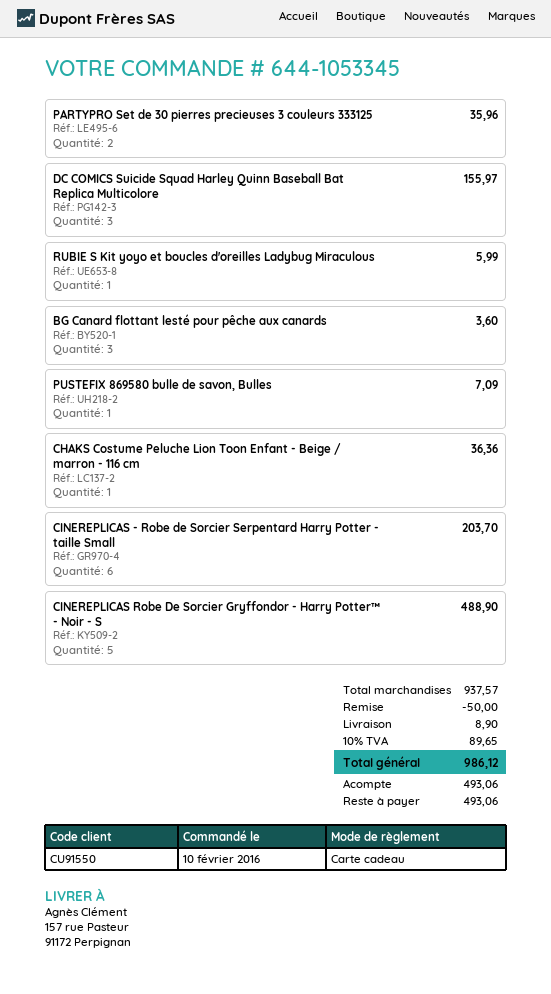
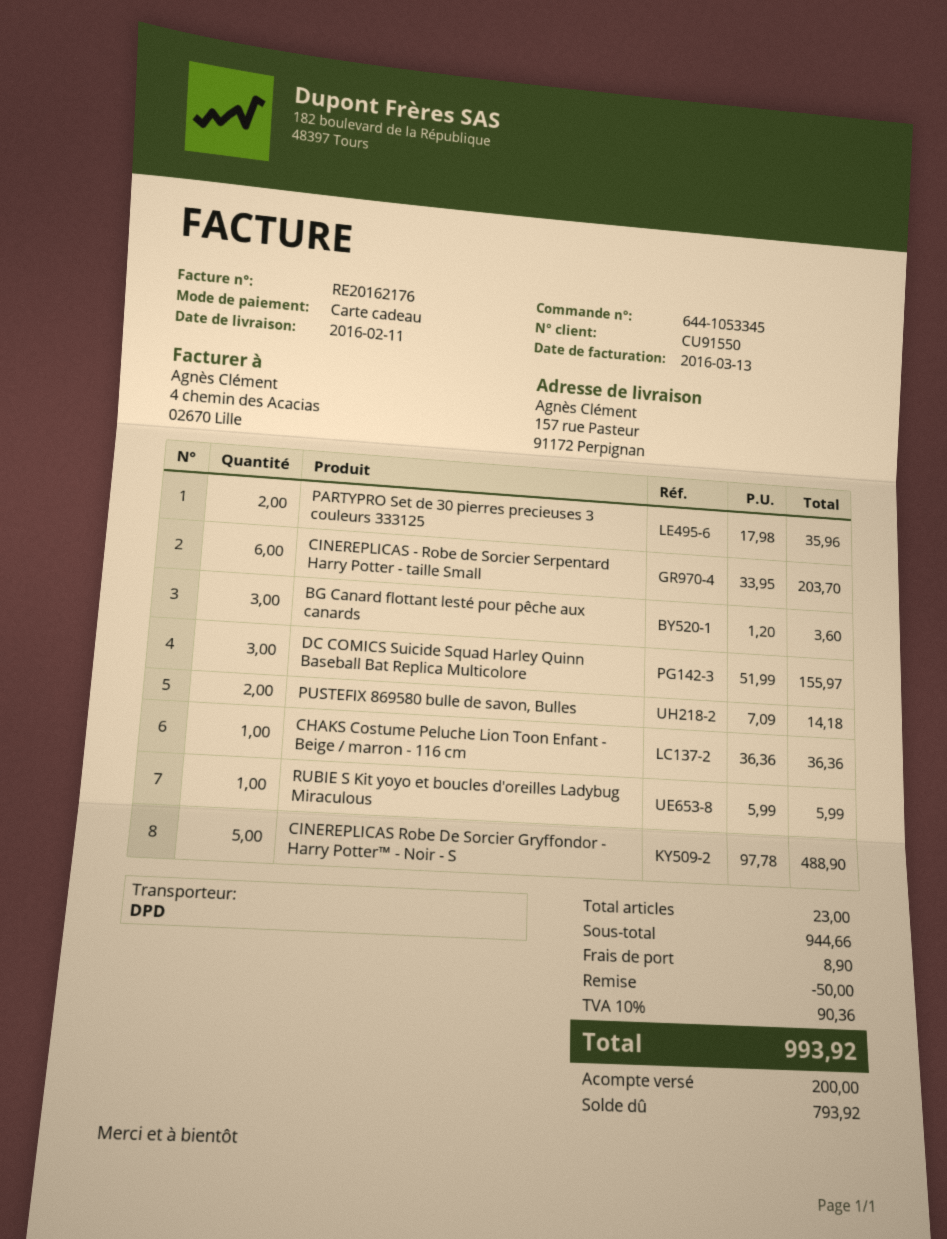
PUSTEFIX 869580 bulle de savon, Bulles: 1 for 7.09 -> 2 for 14.18
subtotal: 937.57 -> 944.66
tax: 10% = 89.65 -> 10% = 90.36
total: 986.12 -> 993.92
deposit: 493.06 -> 200.00
balance: 493.06 -> 793.92

